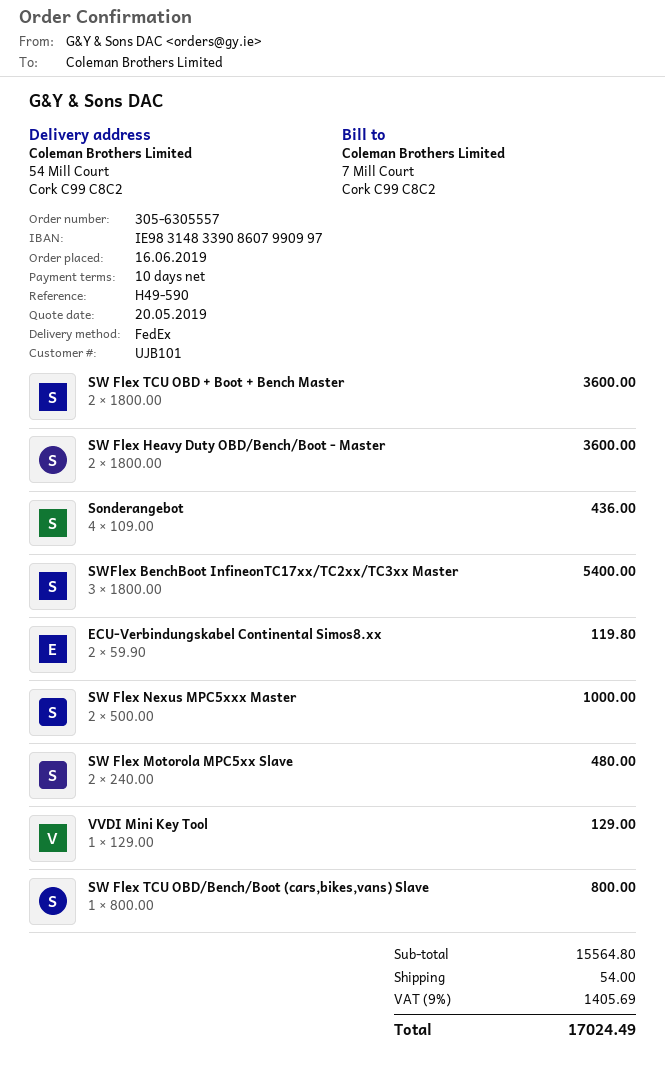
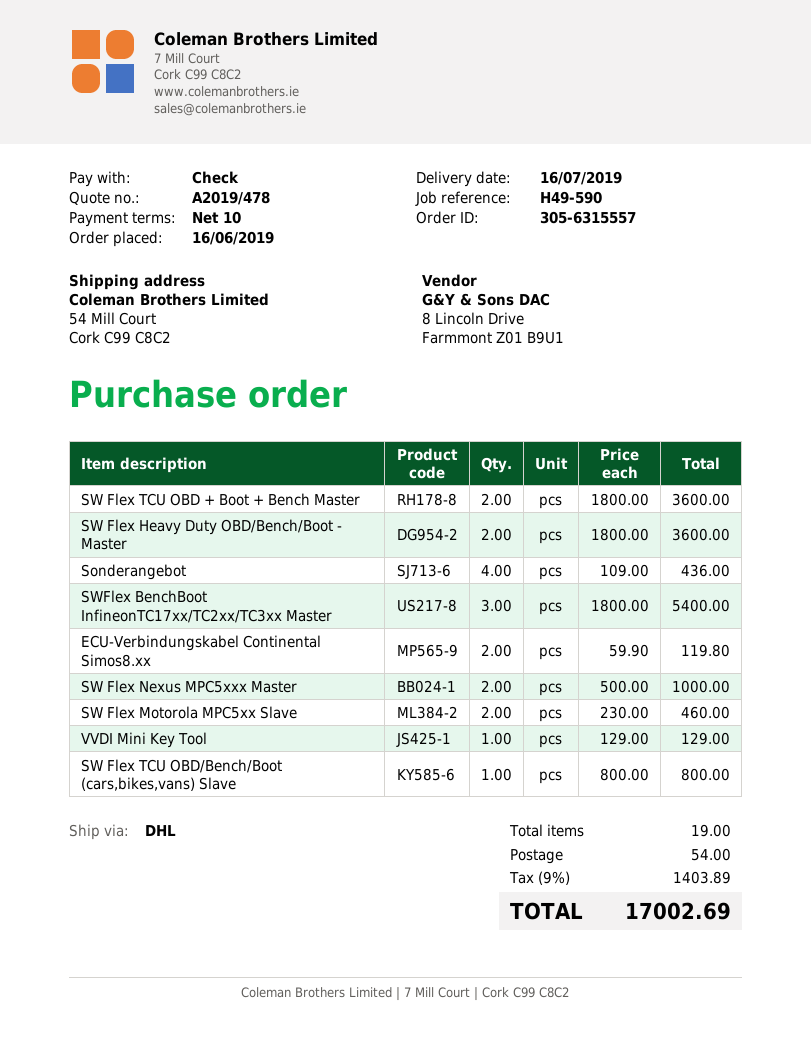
order number: 305-6305557 -> 305-6315557
shipping method: FedEx -> DHL
SW Flex Motorola MPC5xx Slave: 2 x 240.00 = 480.00 -> 2 x 230.00 = 460.00
tax: 9% = 1405.69 -> 9% = 1403.89
total: 17024.49 -> 17002.69

